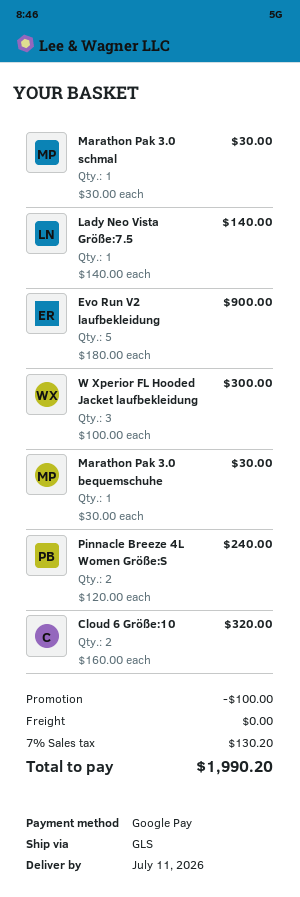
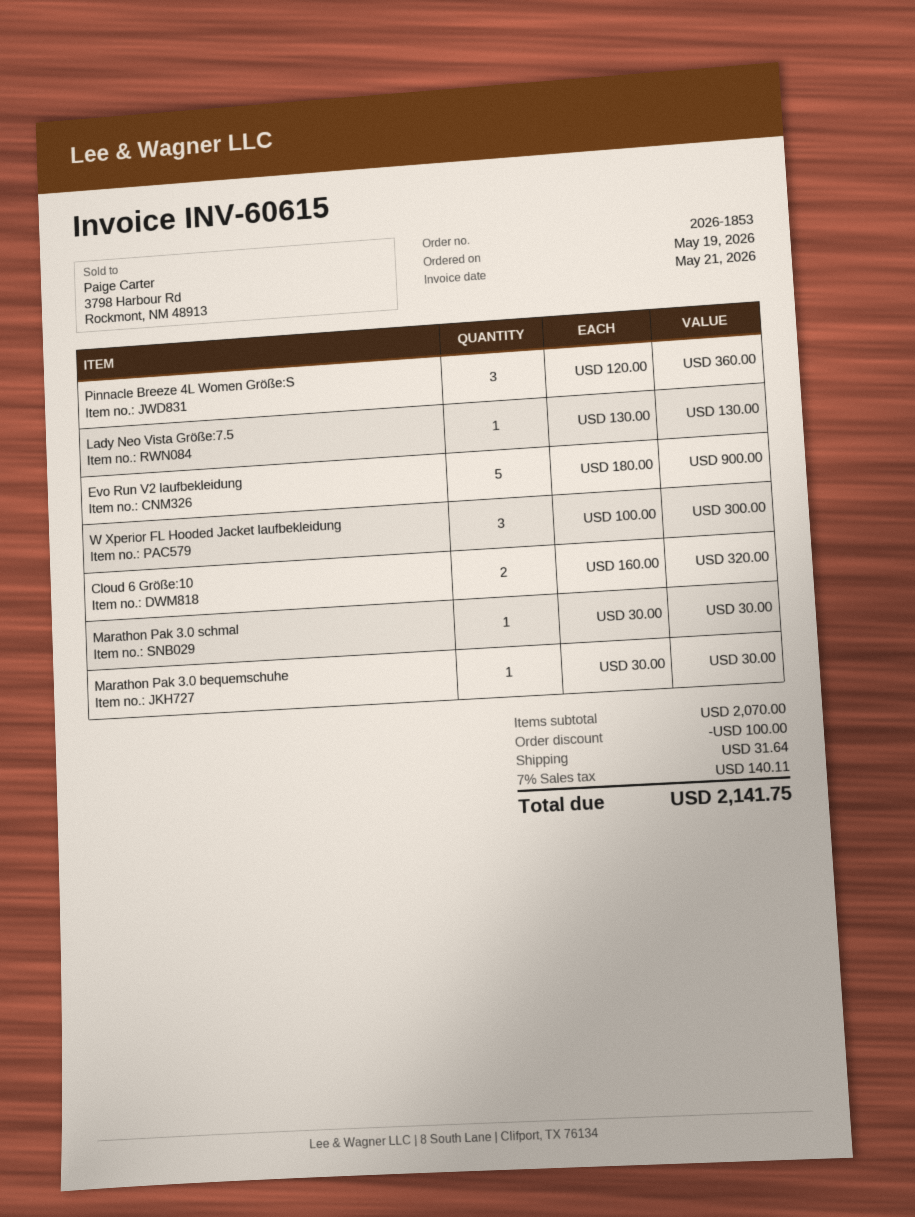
Lady Neo Vista Größe:7.5: 1 x 140.00 = 140.00 -> 1 x 130.00 = 130.00
Pinnacle Breeze 4L Women Größe:S: 2 x 120.00 = 240.00 -> 3 x 120.00 = 360.00
shipping: 0.00 -> 31.64
tax: 7% = 130.20 -> 7% = 140.11
total: 1990.20 -> 2141.75

